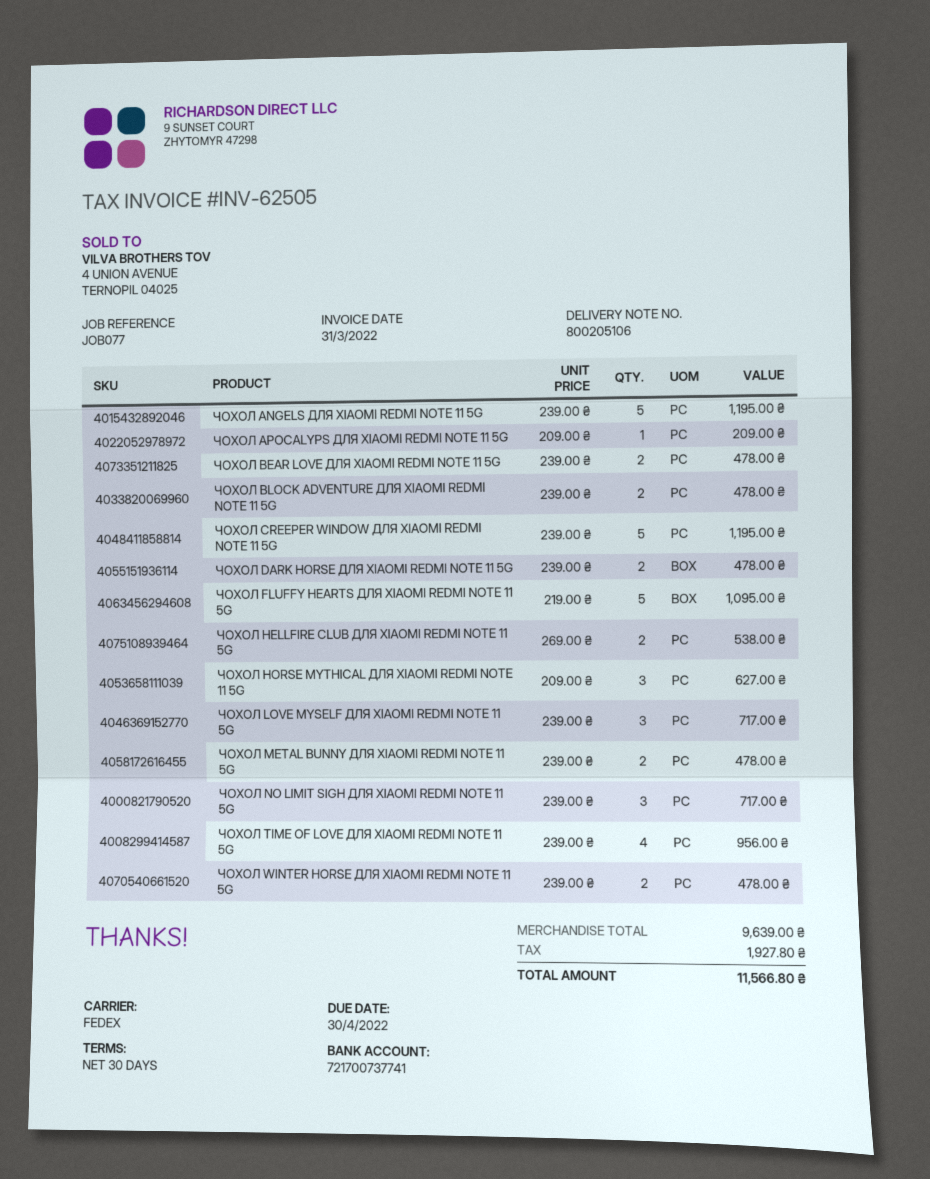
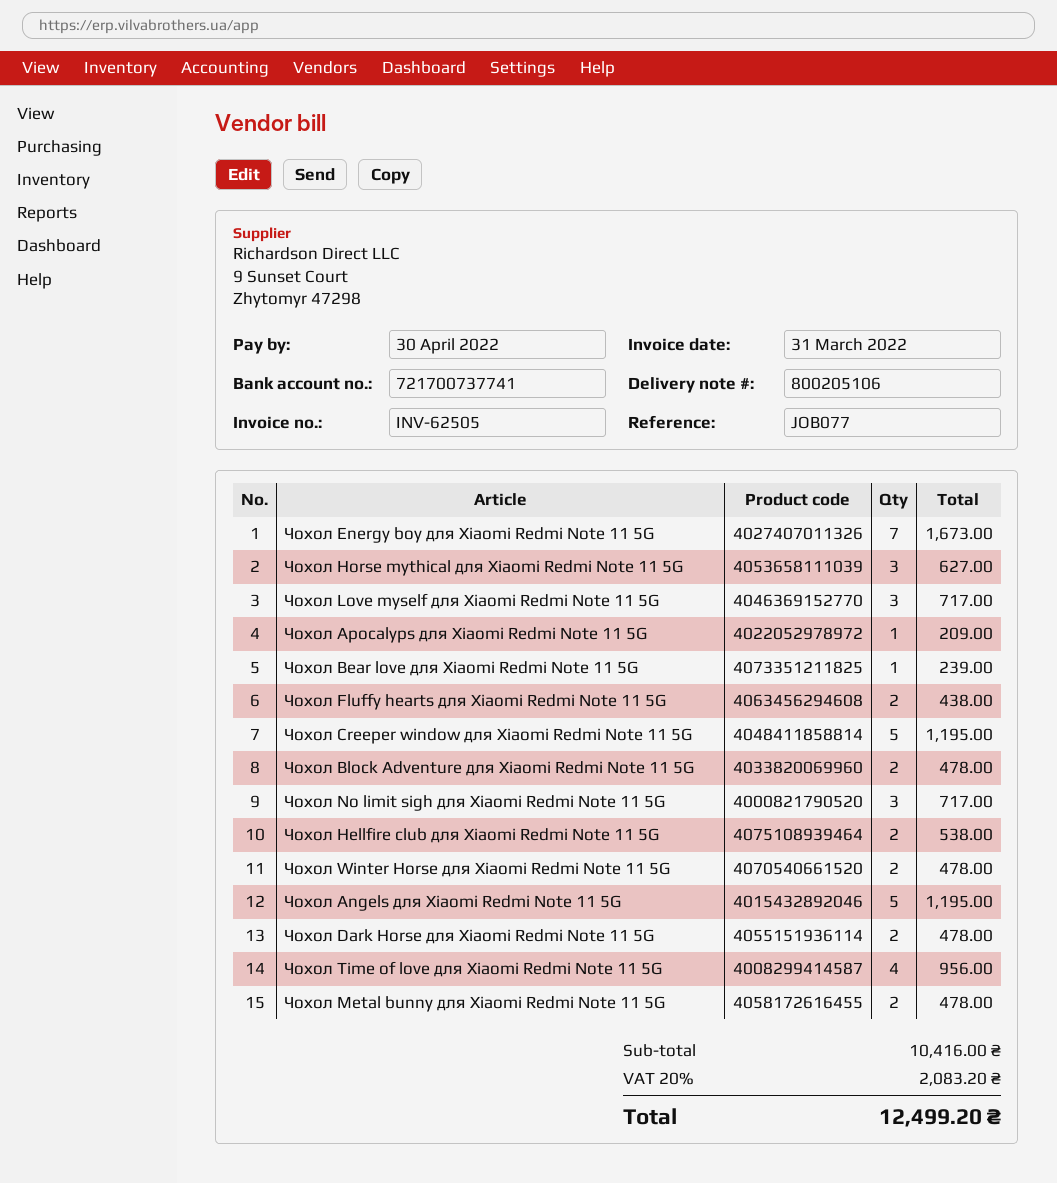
ЧОХОЛ BEAR LOVE ДЛЯ XIAOMI REDMI NOTE 11 5G: 2 for 478.00 -> 1 for 239.00
ЧОХОЛ FLUFFY HEARTS ДЛЯ XIAOMI REDMI NOTE 11 5G: 5 for 1095.00 -> 2 for 438.00
Чохол Energy boy для Xiaomi Redmi Note 11 5G: none -> 7 for 1673.00
subtotal: 9639.00 -> 10416.00
tax: 1927.80 -> 2083.20
total: 11566.80 -> 12499.20

